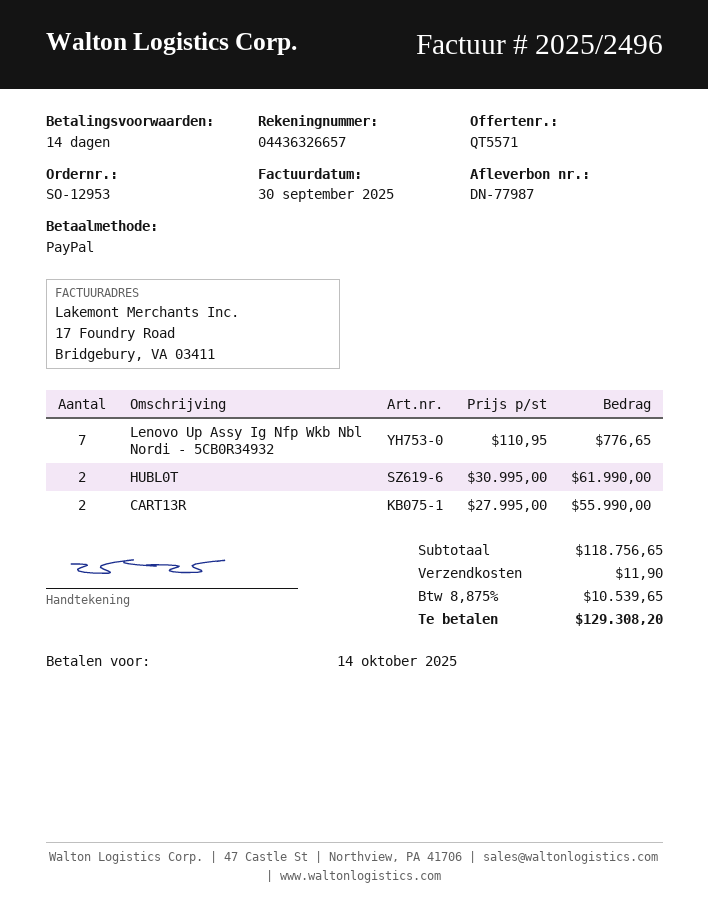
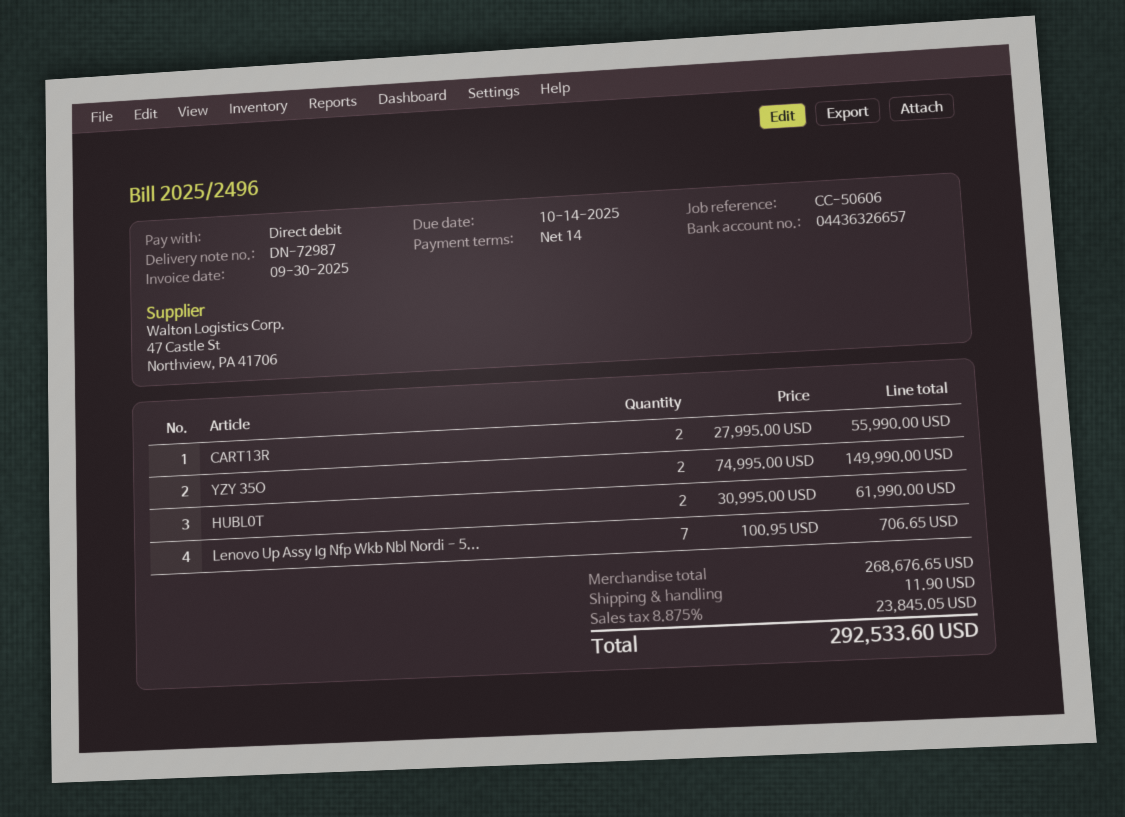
delivery note number: DN-77987 -> DN-72987
payment method: PayPal -> direct debit
Lenovo Up Assy Ig Nfp Wkb Nbl Nordi - 5CB0R34932: 7 x 110.95 = 776.65 -> 7 x 100.95 = 706.65
YZY 35O: none -> 2 x 74995.00 = 149990.00
subtotal: 118756.65 -> 268676.65
tax: 8.875% = 10539.65 -> 8.875% = 23845.05
total: 129308.20 -> 292533.60

